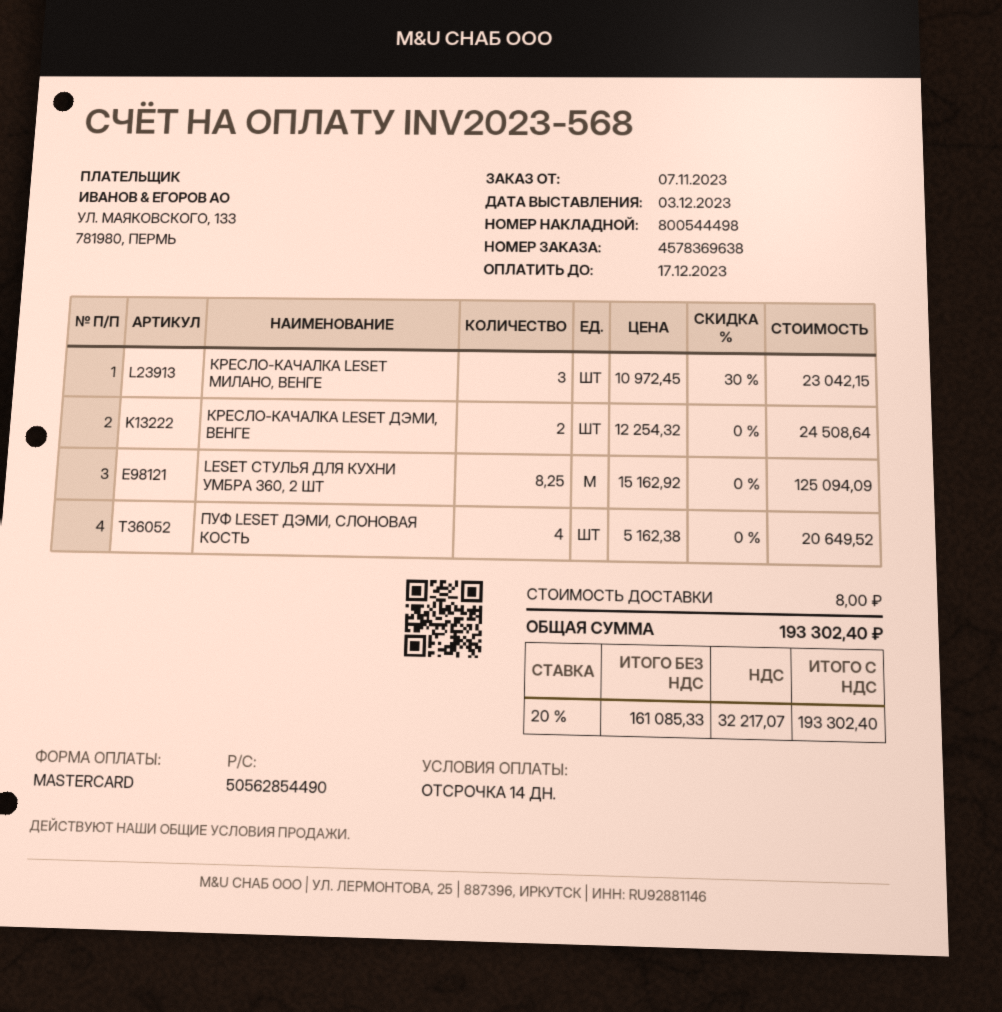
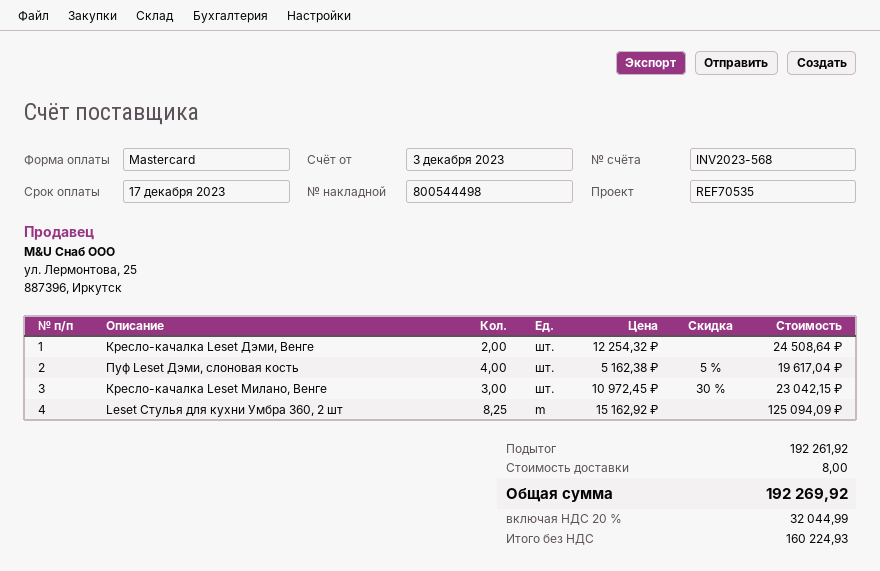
ПУФ LESET ДЭМИ, СЛОНОВАЯ КОСТЬ: 4 x 5162.38 = 20649.52 -> 4 x 5162.38 - 5% = 19617.04
net: 161085.33 -> 160224.93
tax: 20% = 32217.07 -> 20% = 32044.99
total: 193302.40 -> 192269.92

